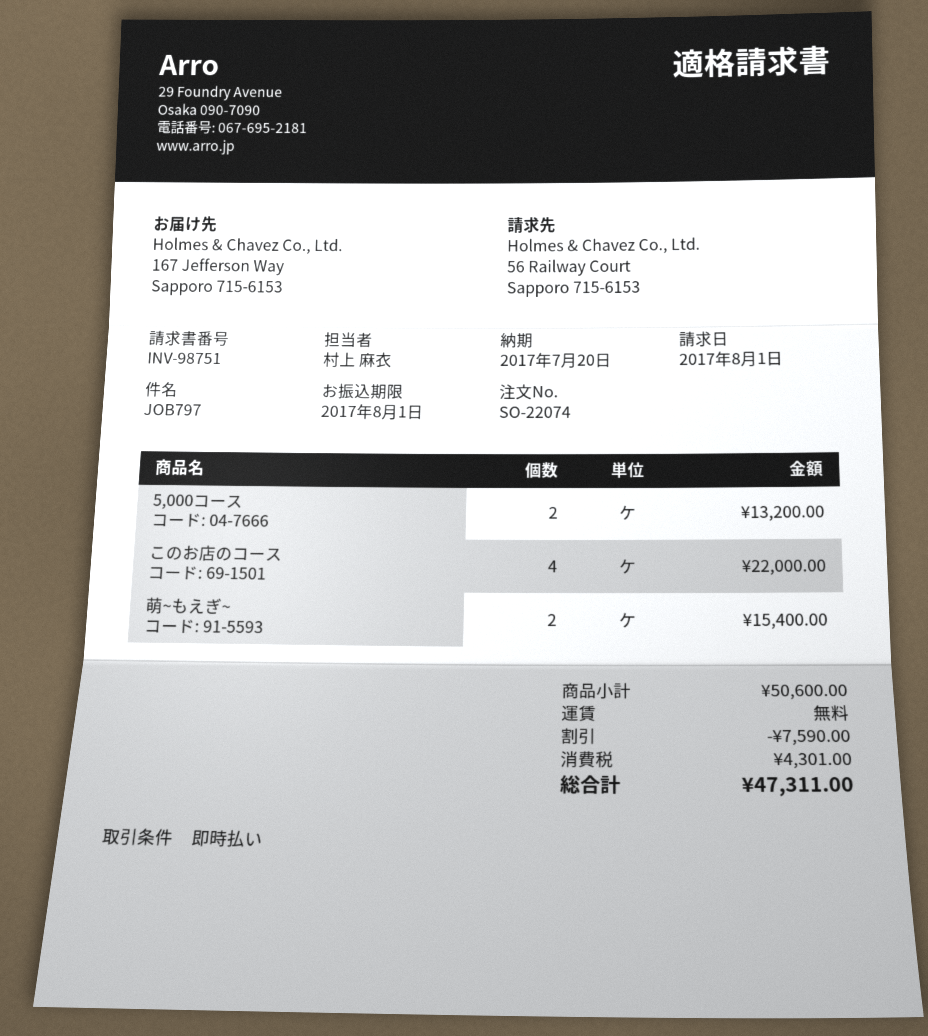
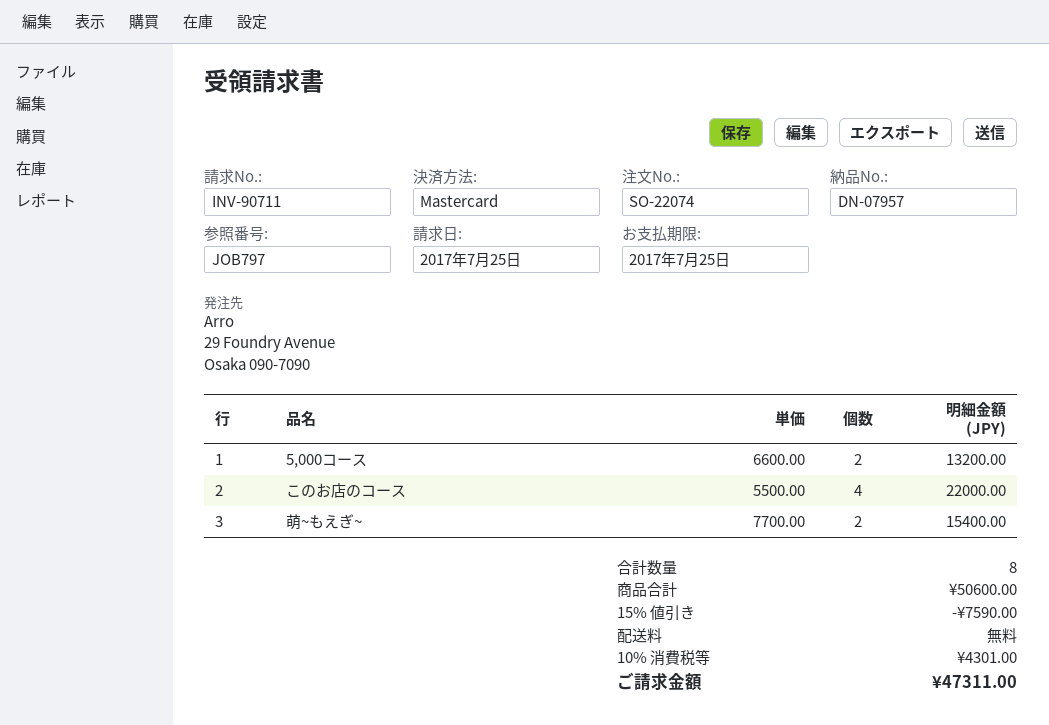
invoice number: INV-98751 -> INV-90711
invoice date: 2017-08-01 -> 2017-07-25
due date: 2017-08-01 -> 2017-07-25

